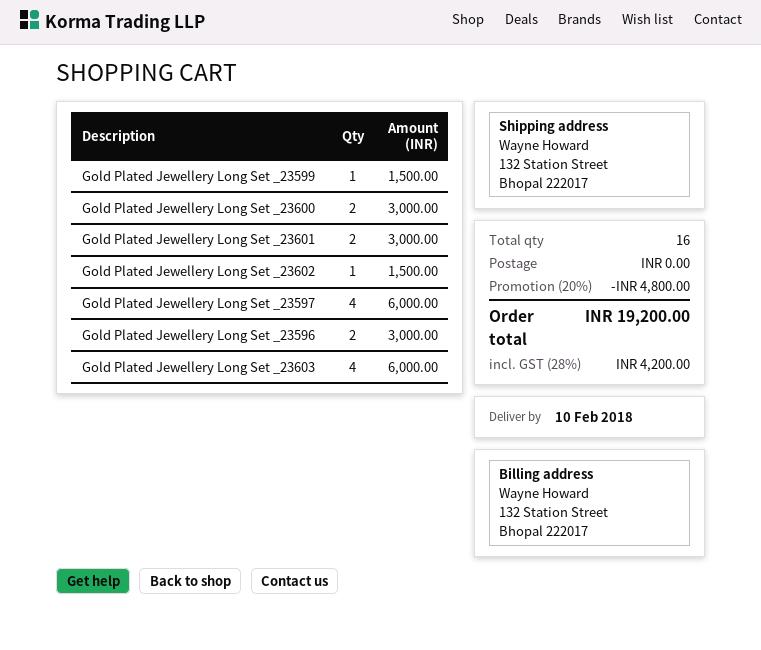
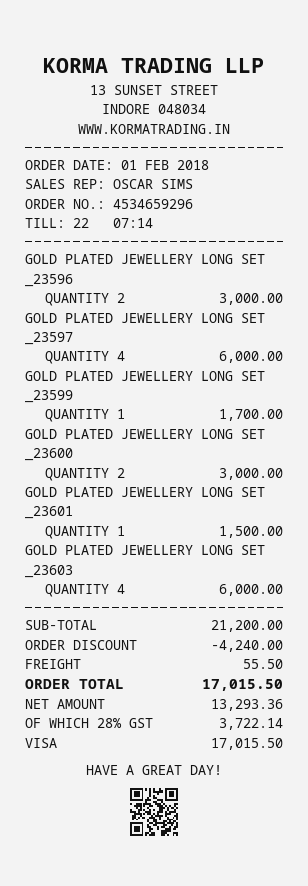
Gold Plated Jewellery Long Set _23599: 1 for 1500.00 -> 1 for 1700.00
Gold Plated Jewellery Long Set _23601: 2 for 3000.00 -> 1 for 1500.00
Gold Plated Jewellery Long Set _23602: 1 for 1500.00 -> none
discount: 4800.00 -> 4240.00
shipping: 0.00 -> 55.50
tax: 28% = 4200.00 -> 28% = 3722.14
total: 19200.00 -> 17015.50

